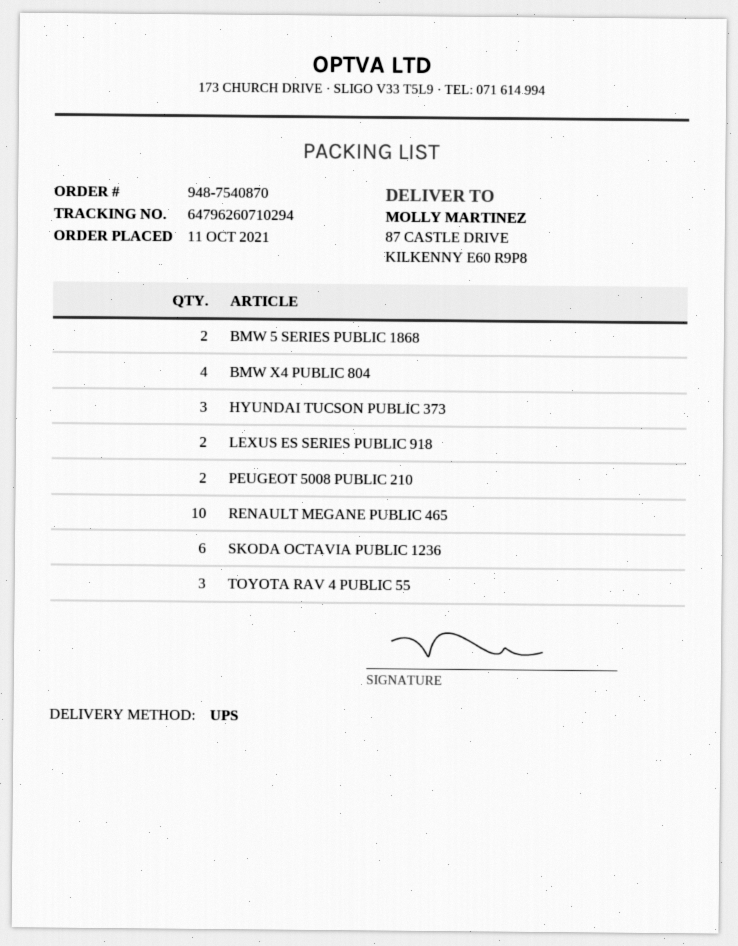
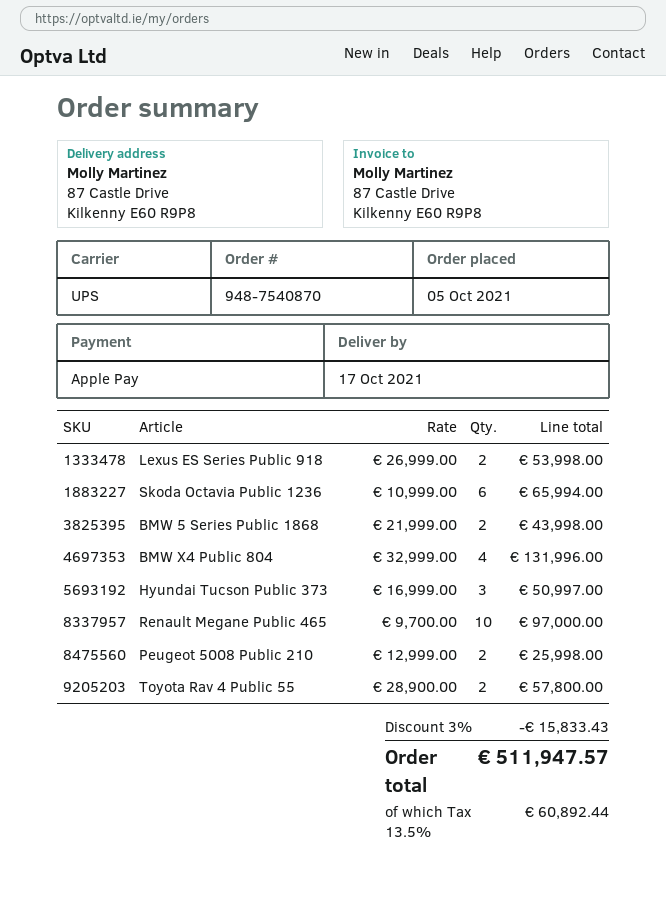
order date: 2021-10-11 -> 2021-10-05
TOYOTA RAV 4 PUBLIC 55: 3 -> 2

